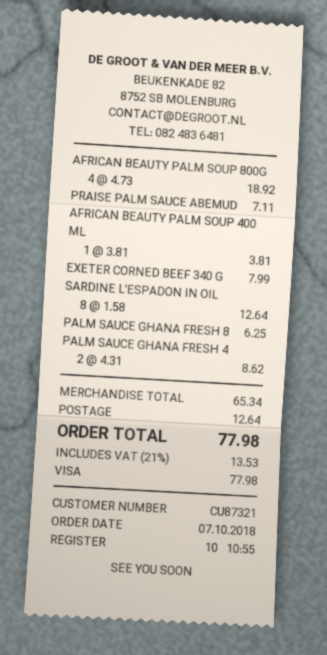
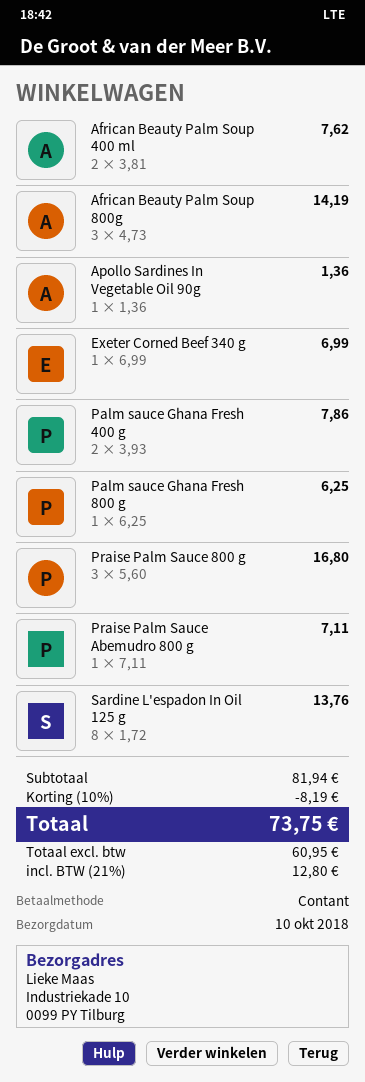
payment method: Visa -> cash
AFRICAN BEAUTY PALM SOUP 800G: 4 x 4.73 = 18.92 -> 3 x 4.73 = 14.19
AFRICAN BEAUTY PALM SOUP 400 ML: 1 x 3.81 = 3.81 -> 2 x 3.81 = 7.62
EXETER CORNED BEEF 340 G: 1 x 7.99 = 7.99 -> 1 x 6.99 = 6.99
SARDINE L'ESPADON IN OIL: 8 x 1.58 = 12.64 -> 8 x 1.72 = 13.76
PALM SAUCE GHANA FRESH 4: 2 x 4.31 = 8.62 -> 2 x 3.93 = 7.86
Apollo Sardines In Vegetable Oil 90g: none -> 1 x 1.36 = 1.36
Praise Palm Sauce 800 g: none -> 3 x 5.60 = 16.80
subtotal: 65.34 -> 81.94
discount: none -> 10% = 8.19
shipping: 12.64 -> none
tax: 21% = 13.53 -> 21% = 12.80
total: 77.98 -> 73.75

